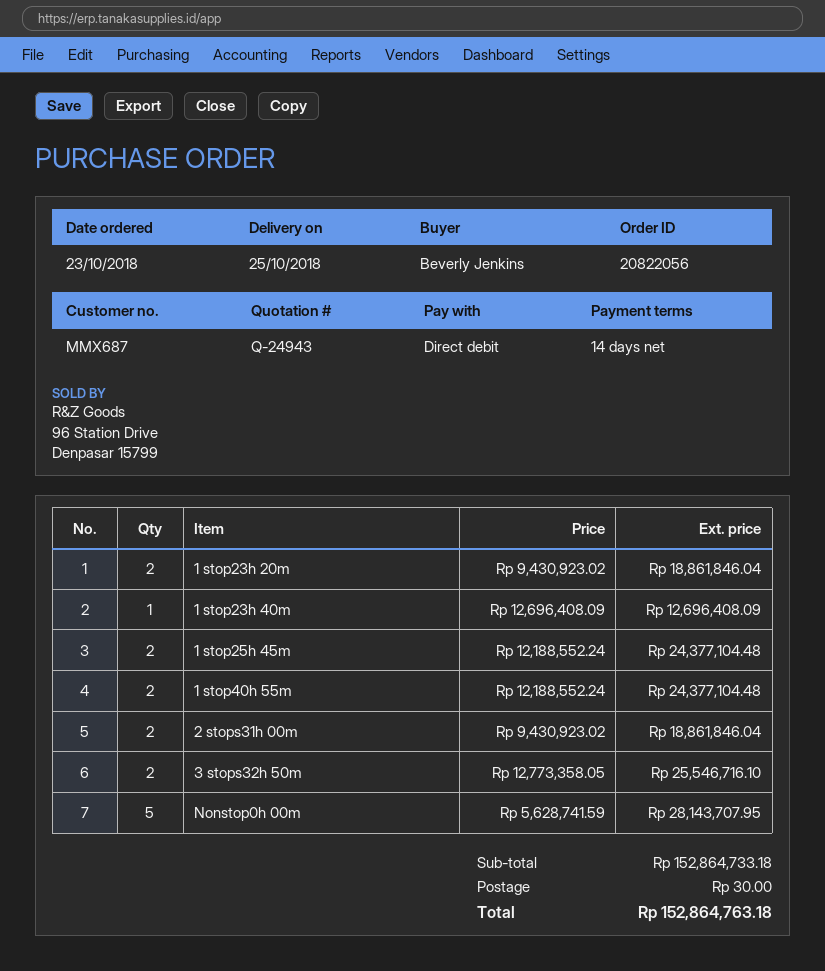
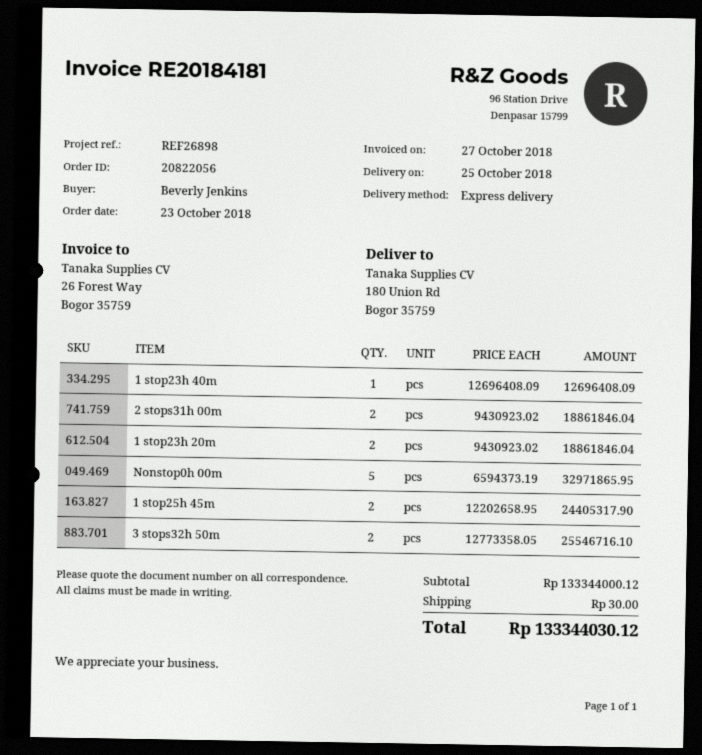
1 stop25h 45m: 2 x 12188552.24 = 24377104.48 -> 2 x 12202658.95 = 24405317.90
1 stop40h 55m: 2 x 12188552.24 = 24377104.48 -> none
Nonstop0h 00m: 5 x 5628741.59 = 28143707.95 -> 5 x 6594373.19 = 32971865.95
subtotal: 152864733.18 -> 133344000.12
total: 152864763.18 -> 133344030.12

